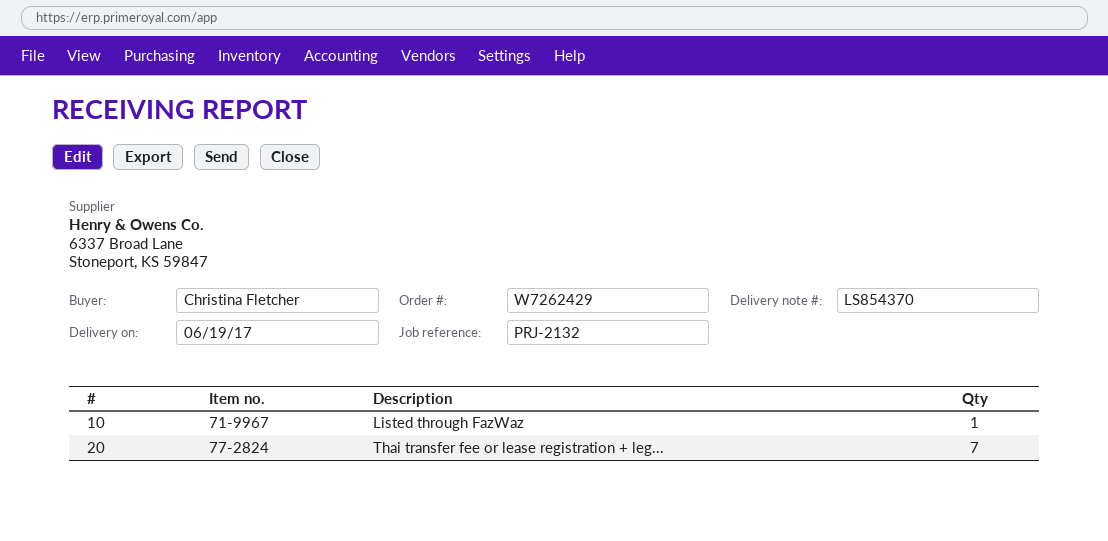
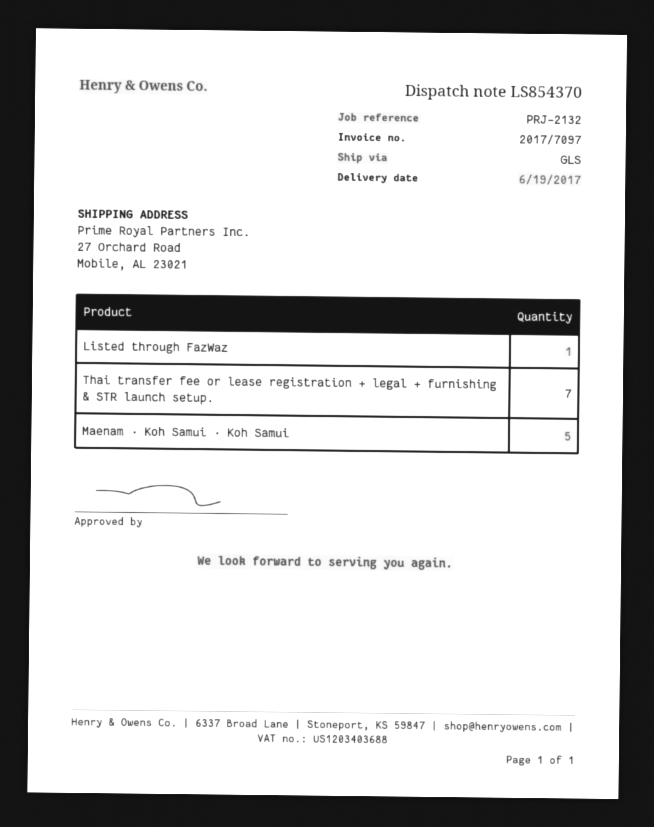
Maenam · Koh Samui · Koh Samui: none -> 5

